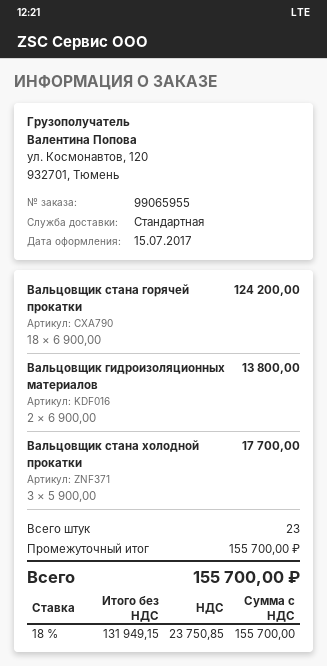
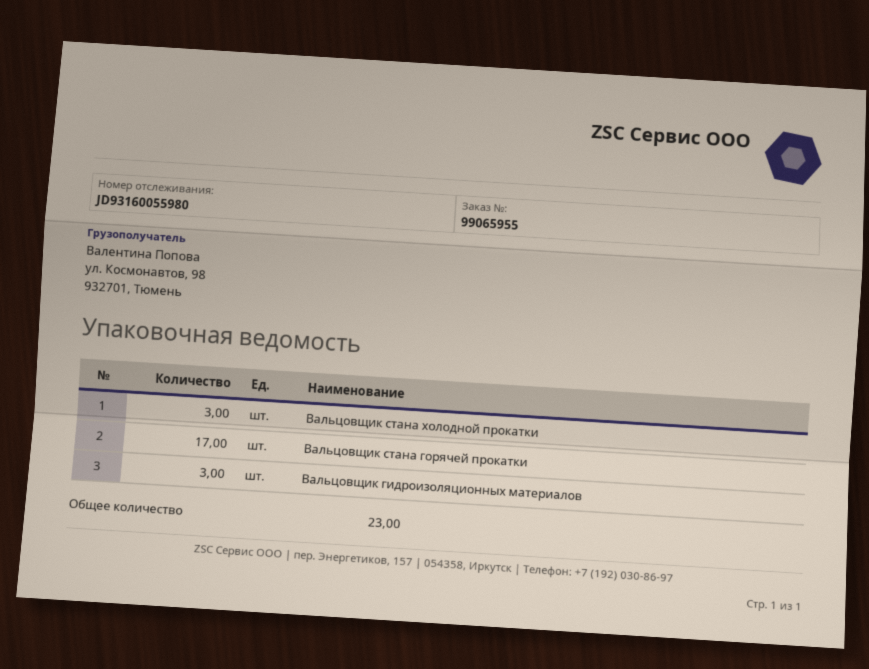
ship to: ул. Космонавтов, 120, 932701, Тюмень -> ул. Космонавтов, 98, 932701, Тюмень
Вальцовщик стана горячей прокатки: 18 -> 17
Вальцовщик гидроизоляционных материалов: 2 -> 3

